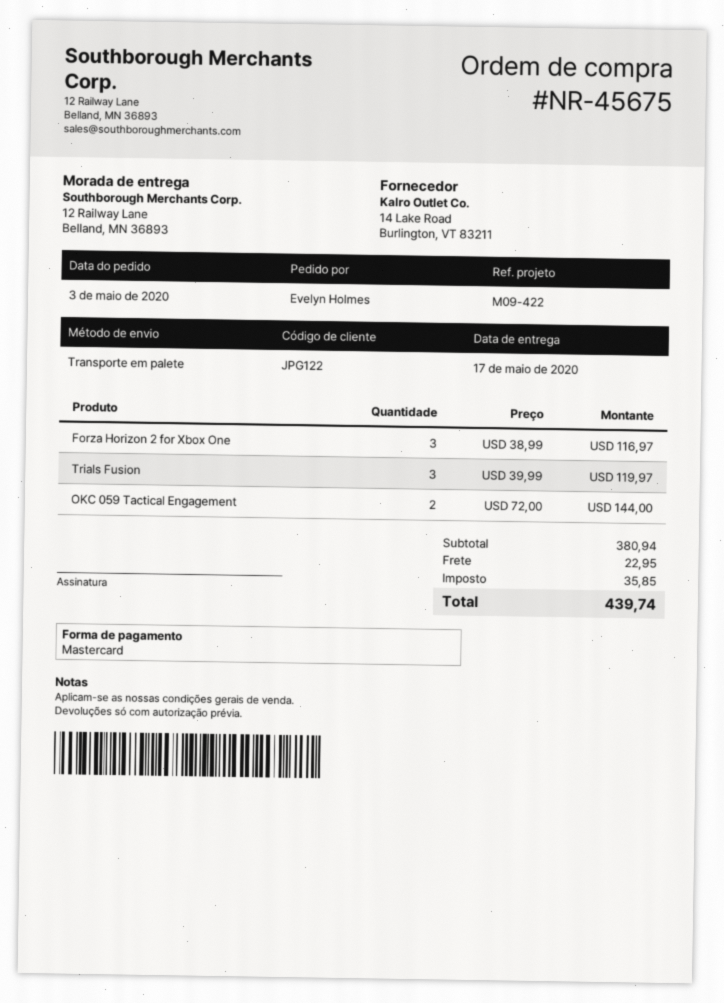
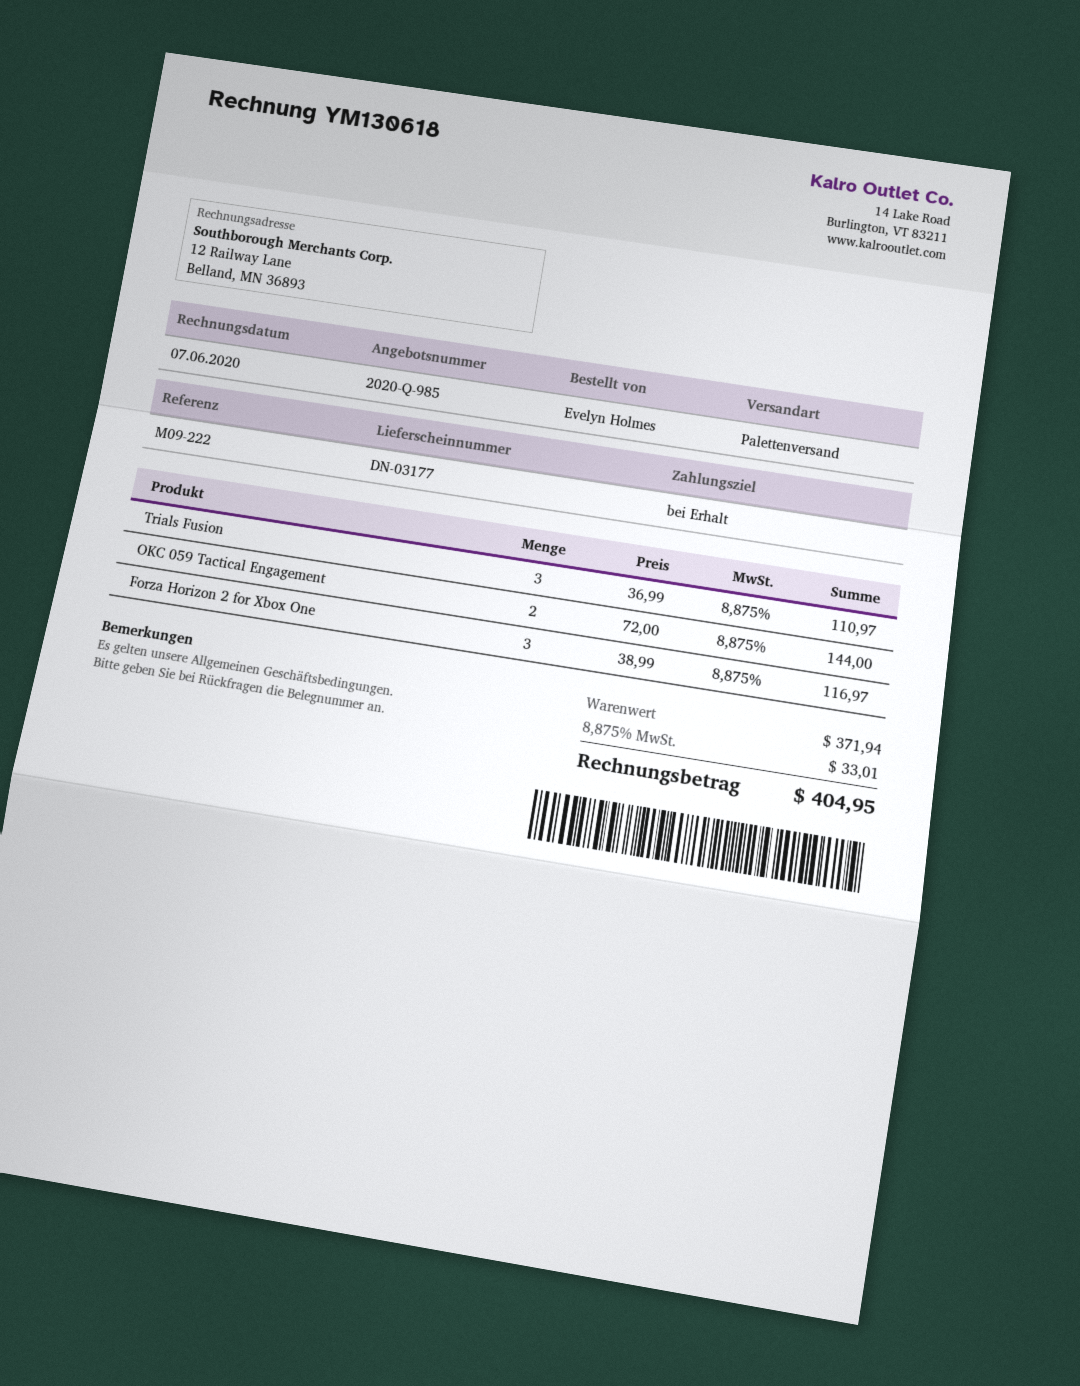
reference: M09-422 -> M09-222
Trials Fusion: 3 x 39.99 = 119.97 -> 3 x 36.99 = 110.97
subtotal: 380.94 -> 371.94
shipping: 22.95 -> none
tax: 35.85 -> 33.01
total: 439.74 -> 404.95

